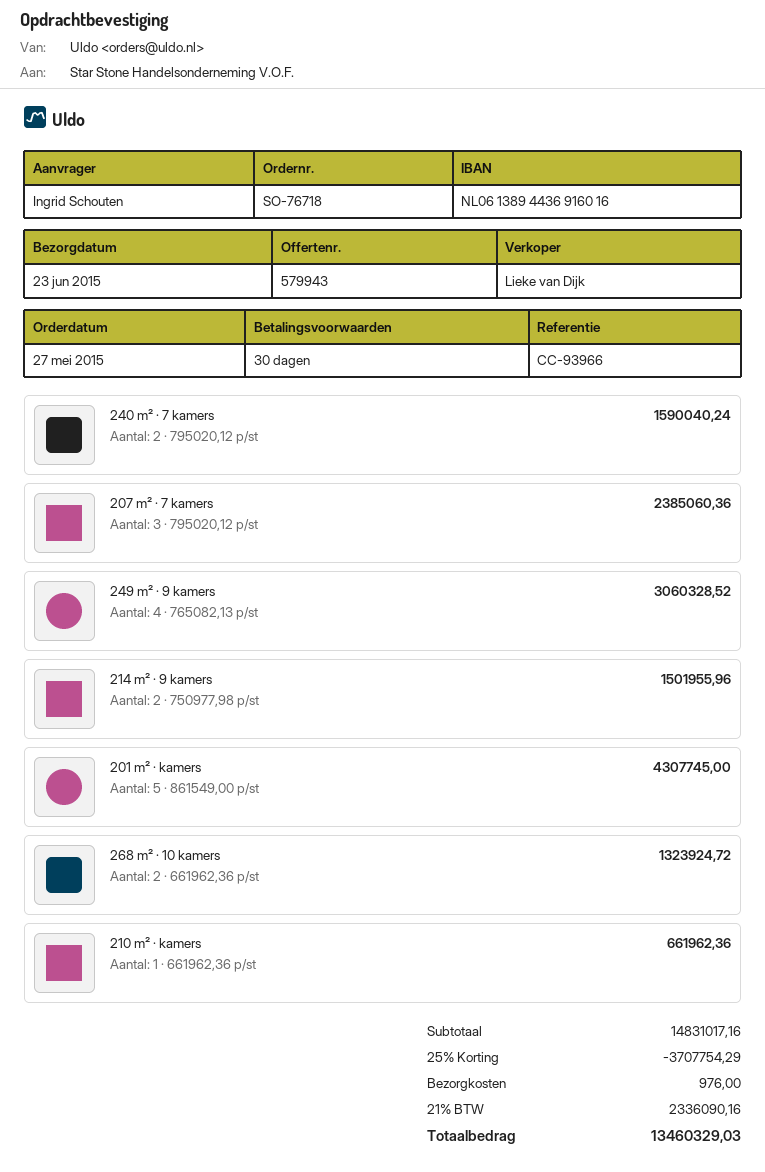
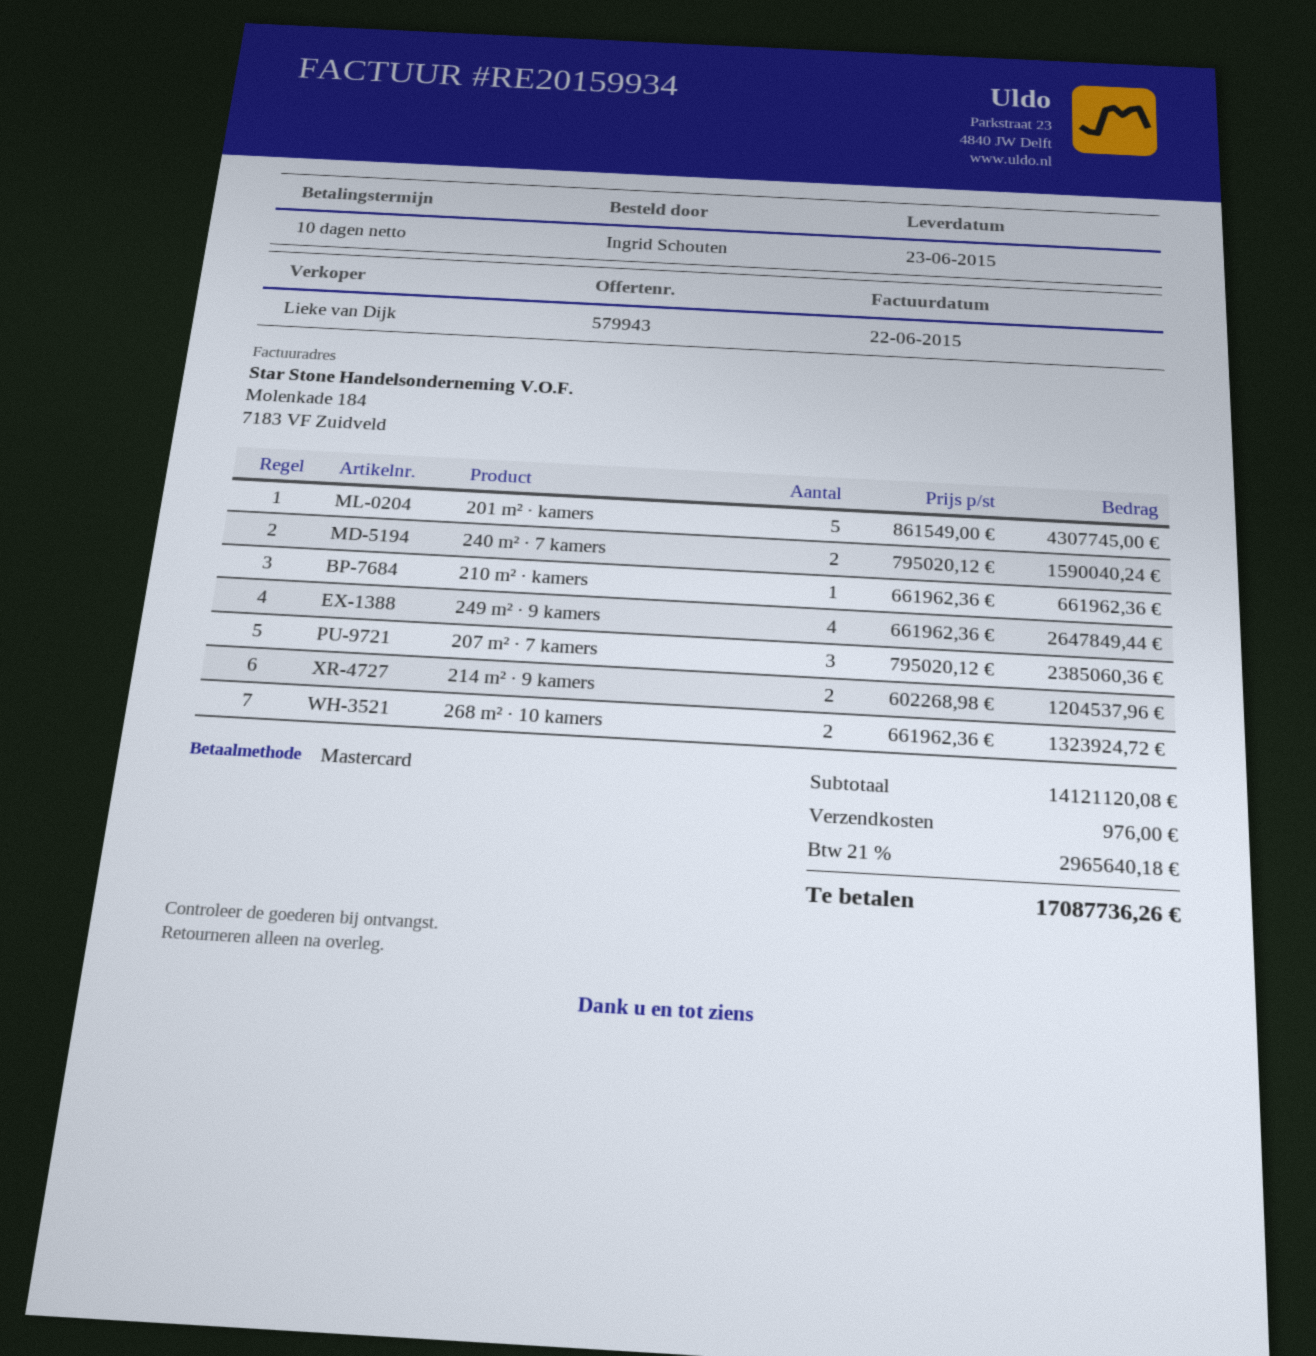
payment terms: 30 days -> 10 days
249 m² · 9 kamers: 4 x 765082.13 = 3060328.52 -> 4 x 661962.36 = 2647849.44
214 m² · 9 kamers: 2 x 750977.98 = 1501955.96 -> 2 x 602268.98 = 1204537.96
subtotal: 14831017.16 -> 14121120.08
discount: 25% = 3707754.29 -> none
tax: 21% = 2336090.16 -> 21% = 2965640.18
total: 13460329.03 -> 17087736.26

